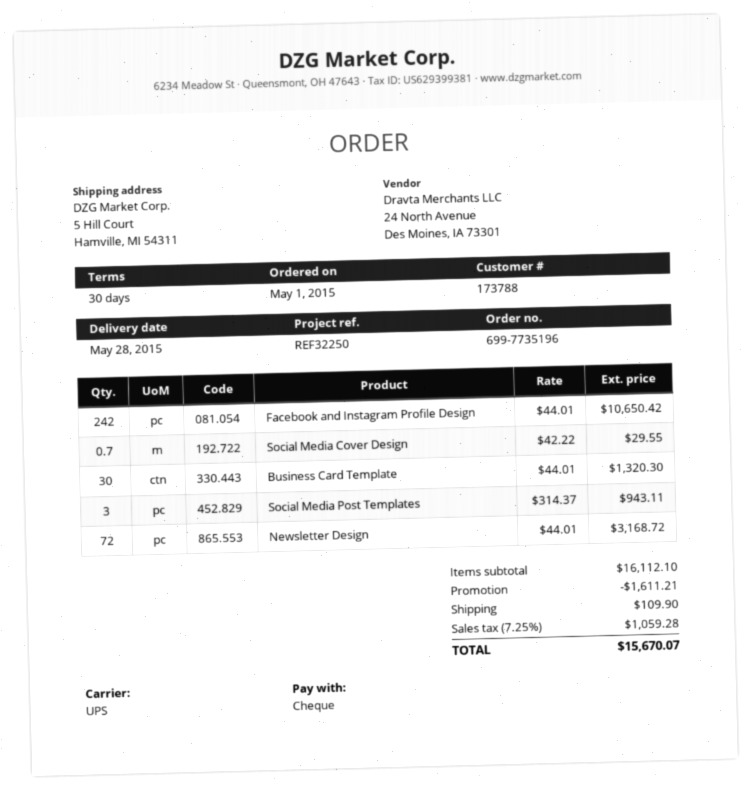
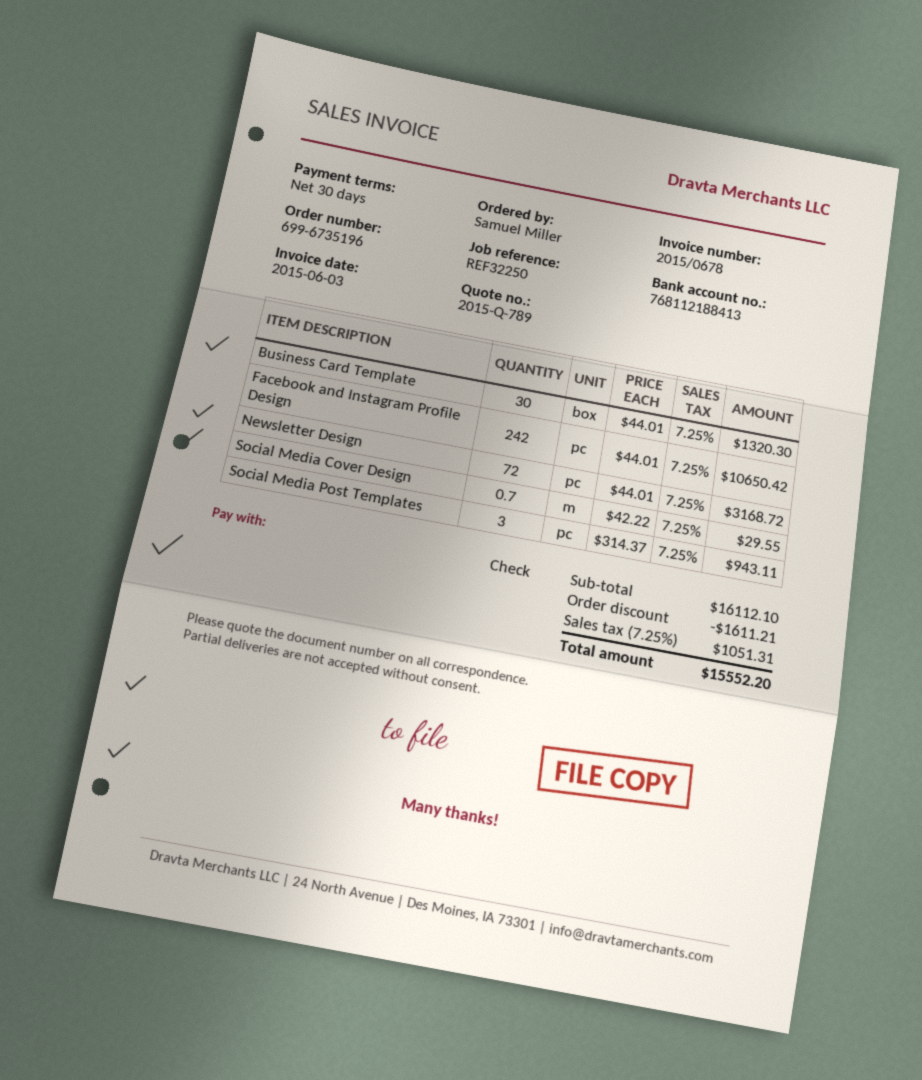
order number: 699-7735196 -> 699-6735196
shipping: 109.90 -> none
tax: 7.25% = 1059.28 -> 7.25% = 1051.31
total: 15670.07 -> 15552.20

